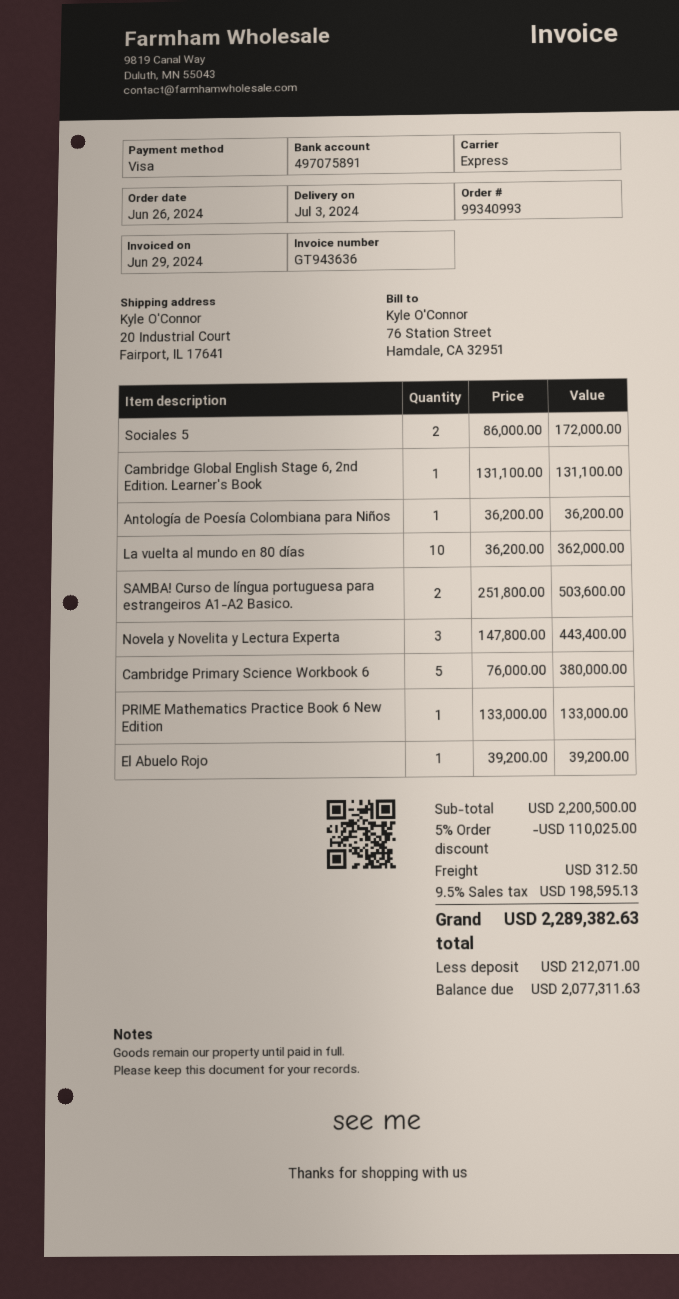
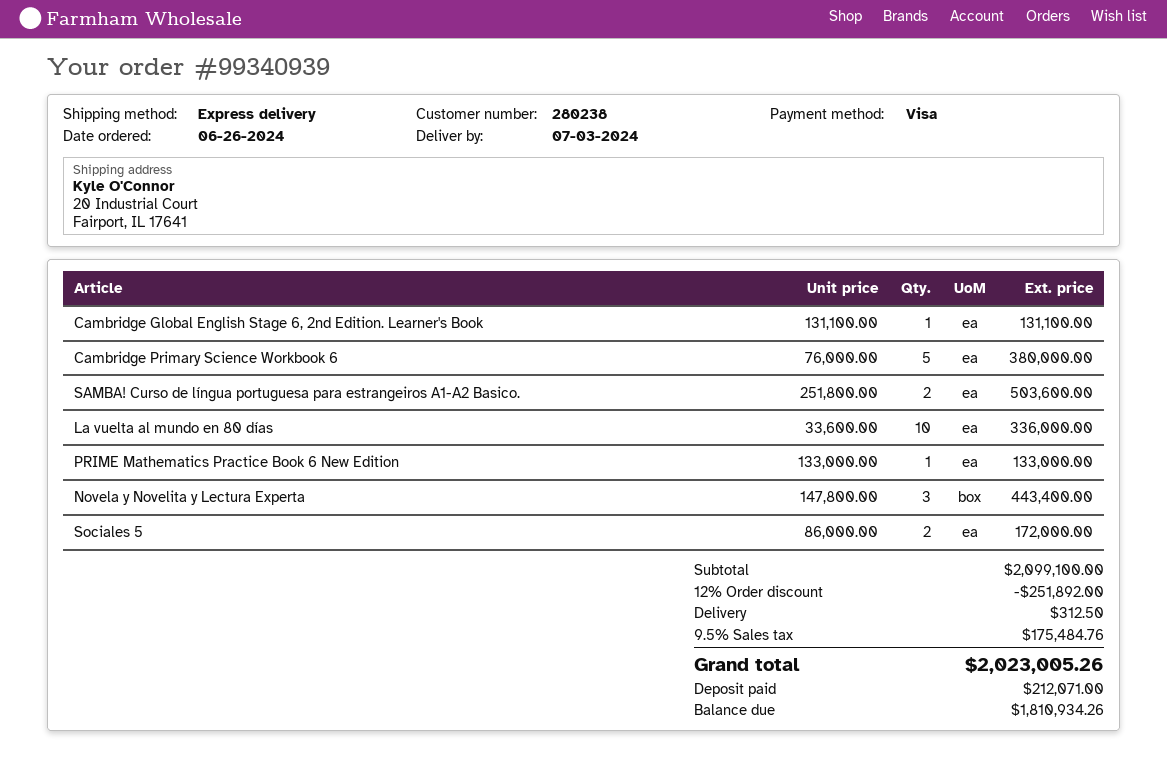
order number: 99340993 -> 99340939
Antología de Poesía Colombiana para Niños: 1 x 36200.00 = 36200.00 -> none
La vuelta al mundo en 80 días: 10 x 36200.00 = 362000.00 -> 10 x 33600.00 = 336000.00
El Abuelo Rojo: 1 x 39200.00 = 39200.00 -> none
subtotal: 2200500.00 -> 2099100.00
discount: 5% = 110025.00 -> 12% = 251892.00
tax: 9.5% = 198595.13 -> 9.5% = 175484.76
total: 2289382.63 -> 2023005.26
balance: 2077311.63 -> 1810934.26

